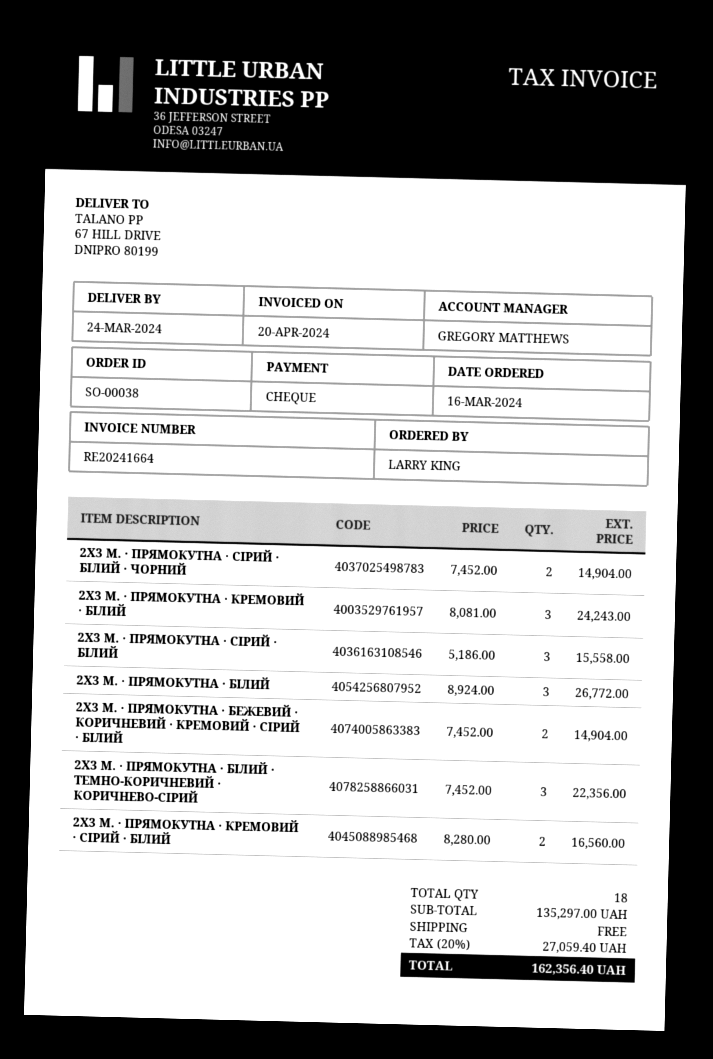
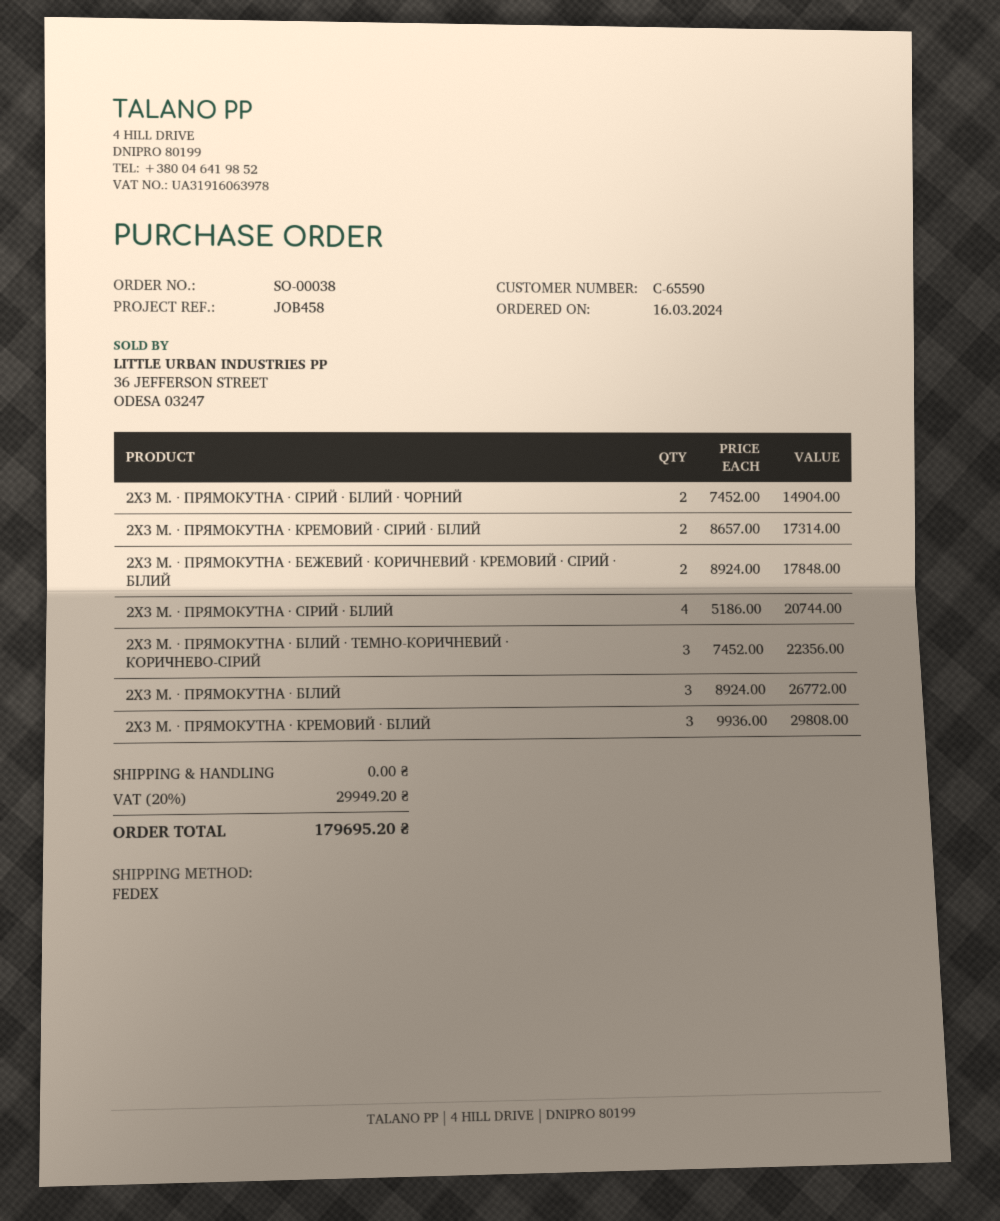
2X3 М. · ПРЯМОКУТНА · КРЕМОВИЙ · БІЛИЙ: 3 x 8081.00 = 24243.00 -> 3 x 9936.00 = 29808.00
2X3 М. · ПРЯМОКУТНА · СІРИЙ · БІЛИЙ: 3 x 5186.00 = 15558.00 -> 4 x 5186.00 = 20744.00
2X3 М. · ПРЯМОКУТНА · БЕЖЕВИЙ · КОРИЧНЕВИЙ · КРЕМОВИЙ · СІРИЙ · БІЛИЙ: 2 x 7452.00 = 14904.00 -> 2 x 8924.00 = 17848.00
2X3 М. · ПРЯМОКУТНА · КРЕМОВИЙ · СІРИЙ · БІЛИЙ: 2 x 8280.00 = 16560.00 -> 2 x 8657.00 = 17314.00
tax: 20% = 27059.40 -> 20% = 29949.20
total: 162356.40 -> 179695.20

